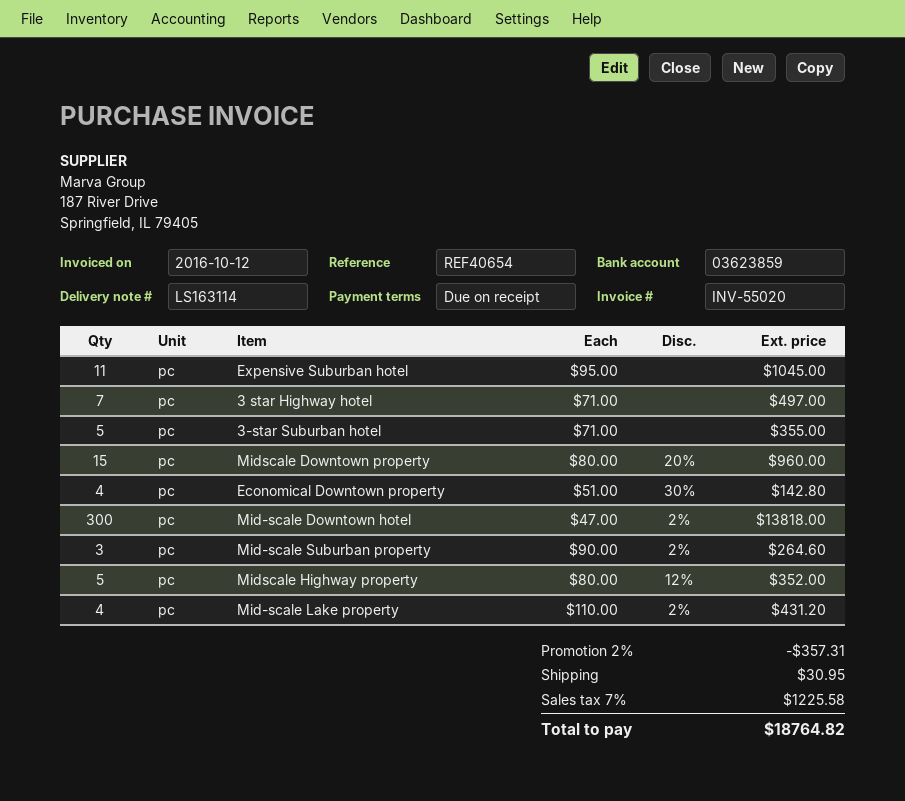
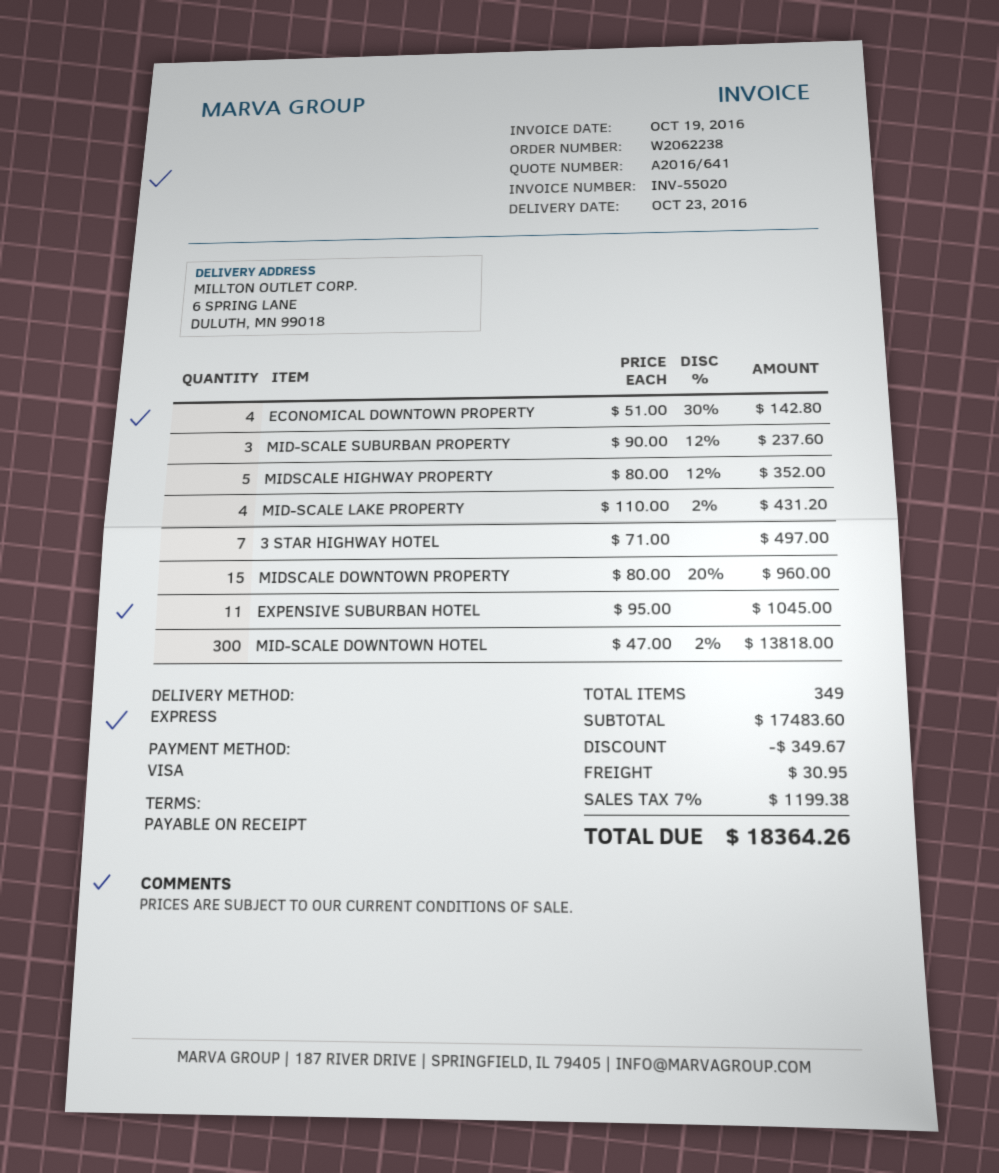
invoice date: 2016-10-12 -> 2016-10-19
3-star Suburban hotel: 5 x 71.00 = 355.00 -> none
Mid-scale Suburban property: 3 x 90.00 - 2% = 264.60 -> 3 x 90.00 - 12% = 237.60
discount: 357.31 -> 349.67
tax: 7% = 1225.58 -> 7% = 1199.38
total: 18764.82 -> 18364.26

